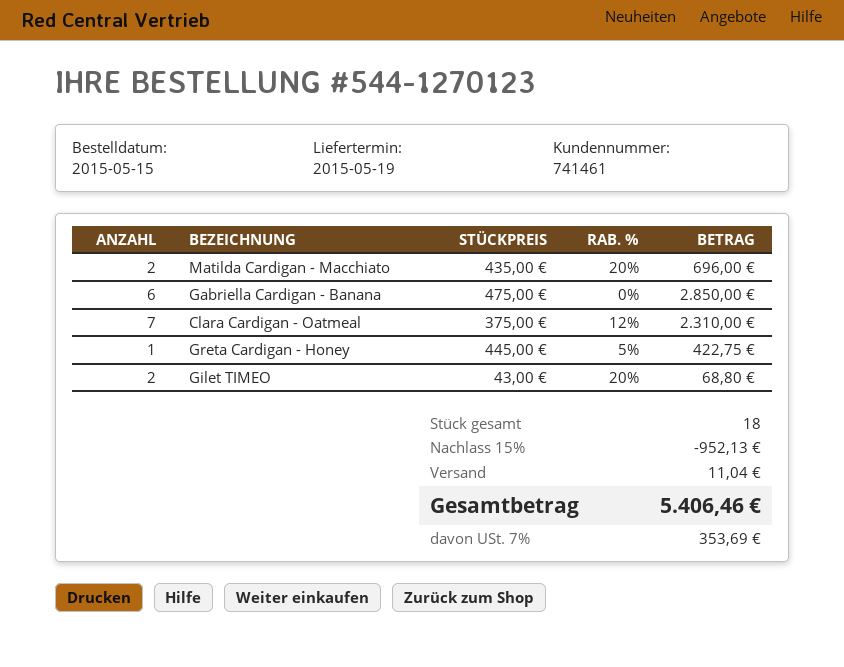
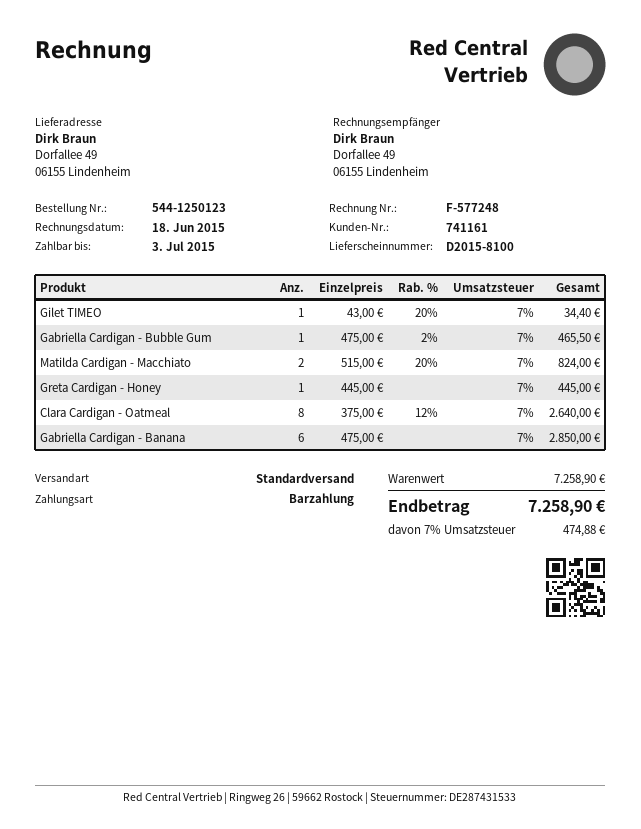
order number: 544-1270123 -> 544-1250123
customer number: 741461 -> 741161
Matilda Cardigan - Macchiato: 2 x 435.00 - 20% = 696.00 -> 2 x 515.00 - 20% = 824.00
Clara Cardigan - Oatmeal: 7 x 375.00 - 12% = 2310.00 -> 8 x 375.00 - 12% = 2640.00
Greta Cardigan - Honey: 1 x 445.00 - 5% = 422.75 -> 1 x 445.00 = 445.00
Gilet TIMEO: 2 x 43.00 - 20% = 68.80 -> 1 x 43.00 - 20% = 34.40
Gabriella Cardigan - Bubble Gum: none -> 1 x 475.00 - 2% = 465.50
discount: 15% = 952.13 -> none
shipping: 11.04 -> none
tax: 7% = 353.69 -> 7% = 474.88
total: 5406.46 -> 7258.90

